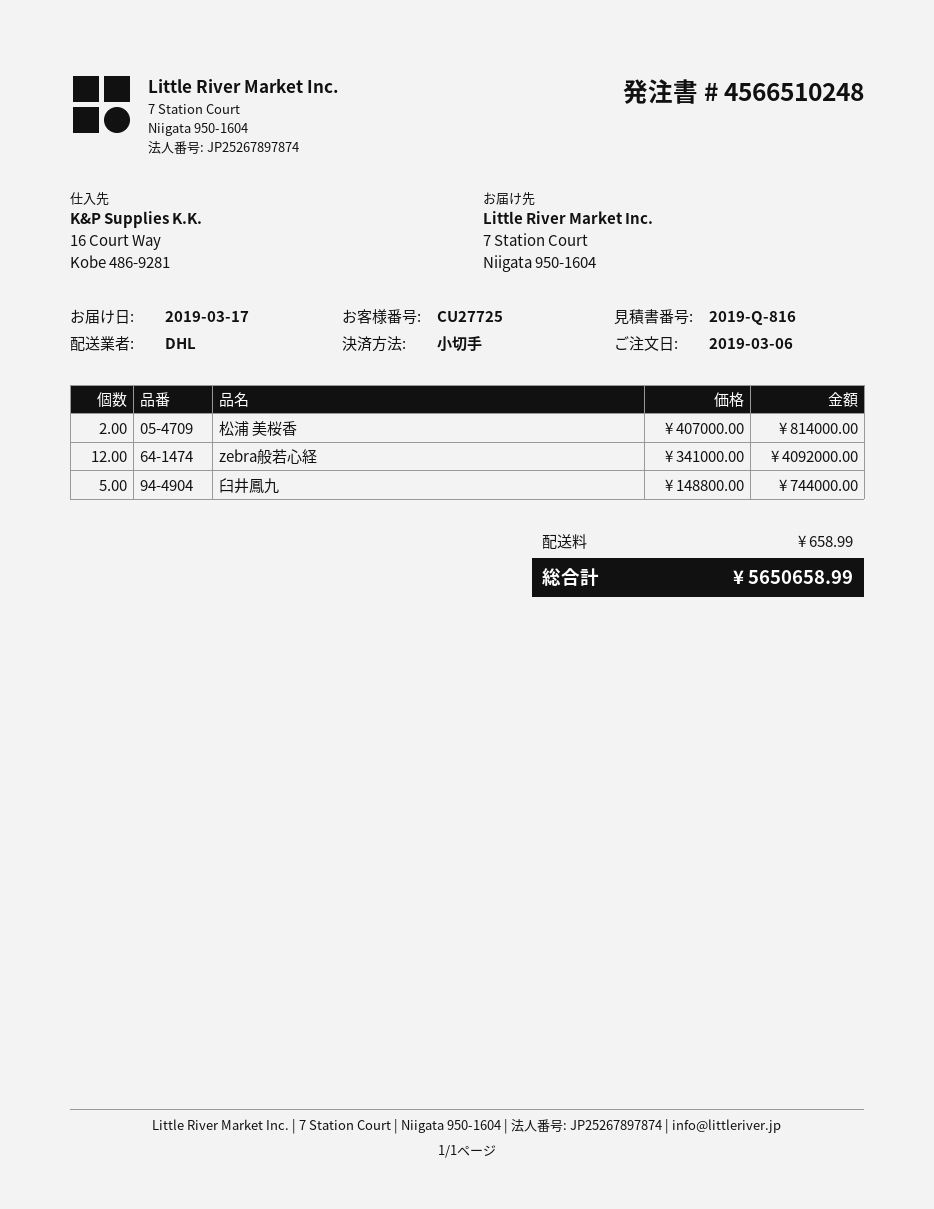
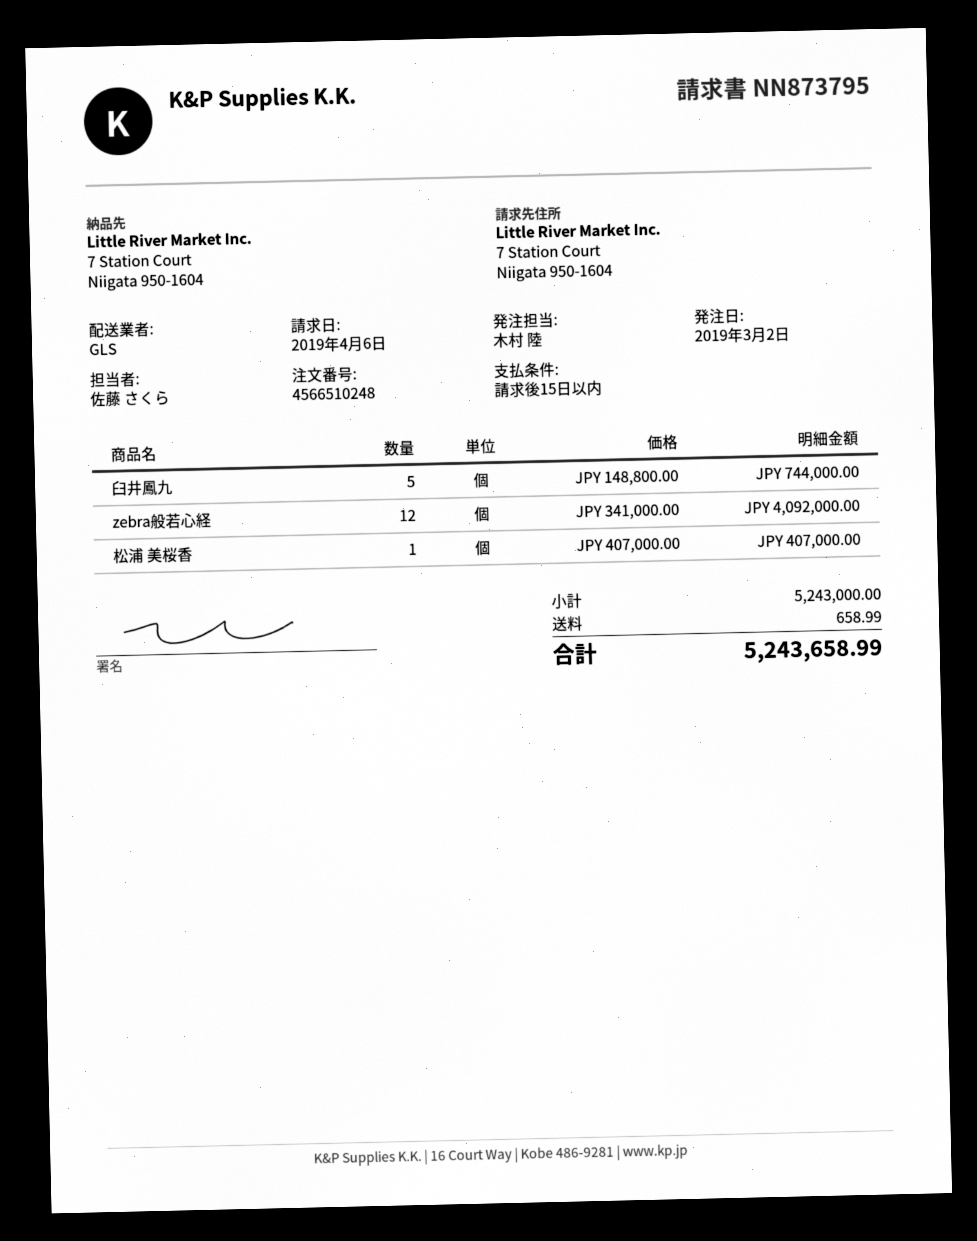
order date: 2019-03-06 -> 2019-03-02
shipping method: DHL -> GLS
松浦 美桜香: 2 x 407000.00 = 814000.00 -> 1 x 407000.00 = 407000.00
total: 5650658.99 -> 5243658.99

